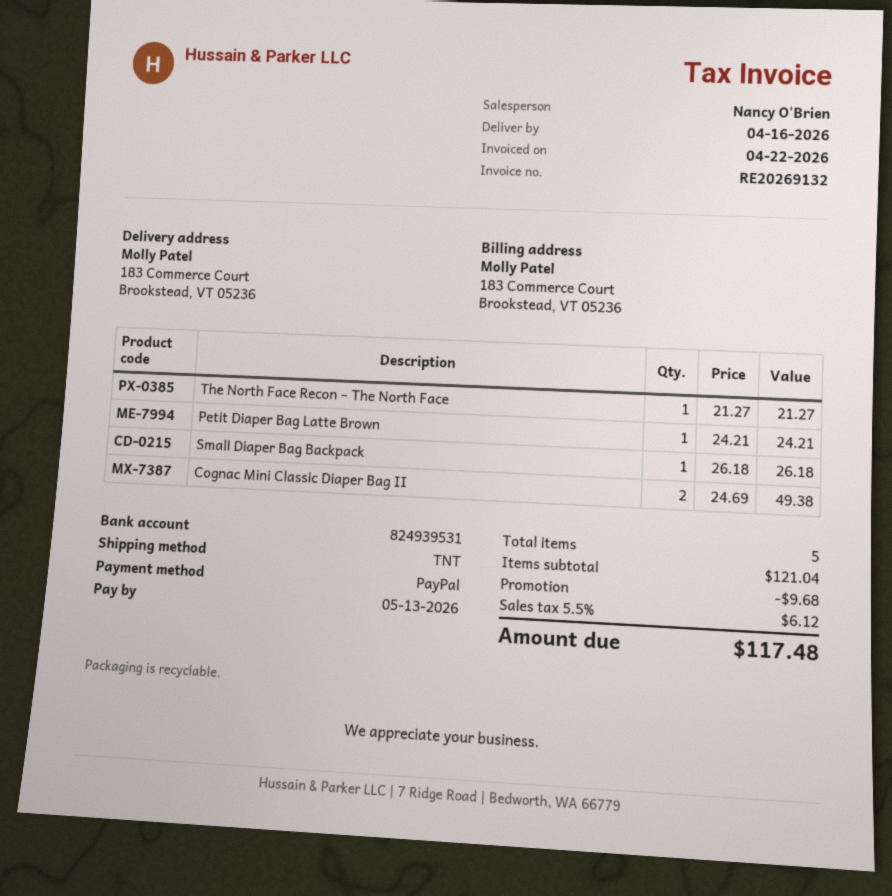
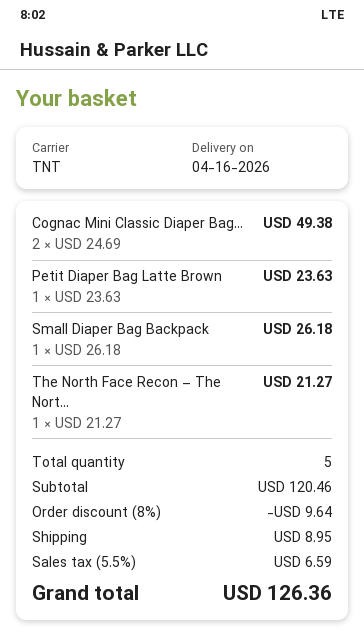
Petit Diaper Bag Latte Brown: 1 x 24.21 = 24.21 -> 1 x 23.63 = 23.63
subtotal: 121.04 -> 120.46
discount: 9.68 -> 9.64
shipping: none -> 8.95
tax: 5.5% = 6.12 -> 5.5% = 6.59
total: 117.48 -> 126.36

